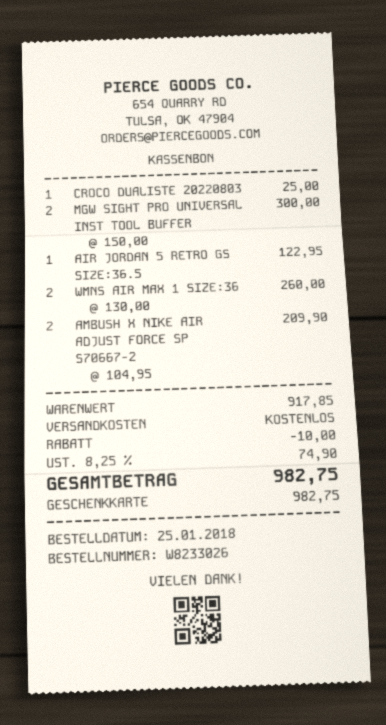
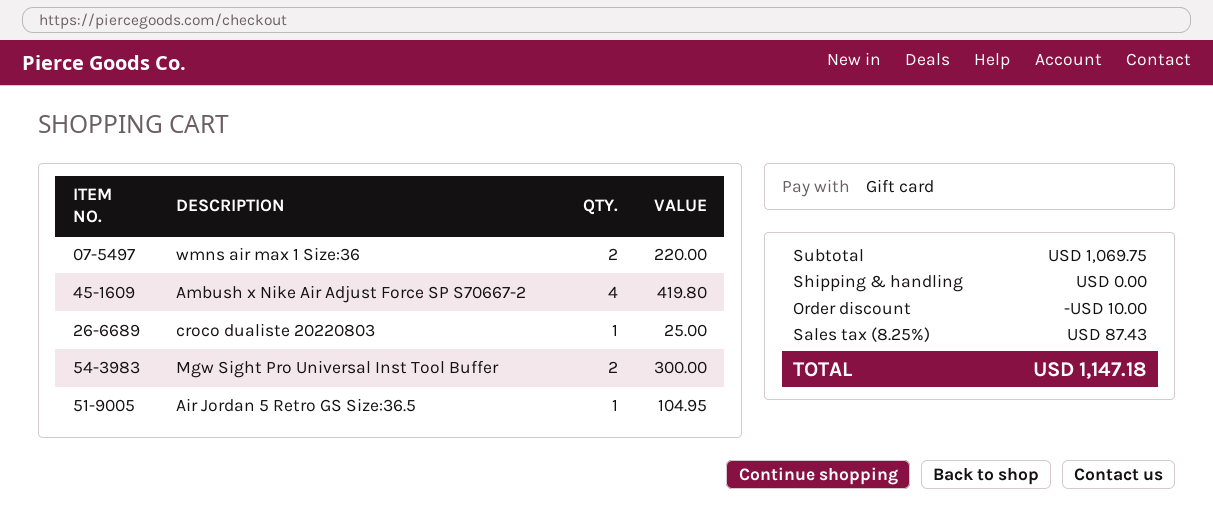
AIR JORDAN 5 RETRO GS SIZE:36.5: 1 for 122.95 -> 1 for 104.95
WMNS AIR MAX 1 SIZE:36: 2 for 260.00 -> 2 for 220.00
AMBUSH X NIKE AIR ADJUST FORCE SP S70667-2: 2 for 209.90 -> 4 for 419.80
subtotal: 917.85 -> 1069.75
tax: 8.25% = 74.90 -> 8.25% = 87.43
total: 982.75 -> 1147.18

